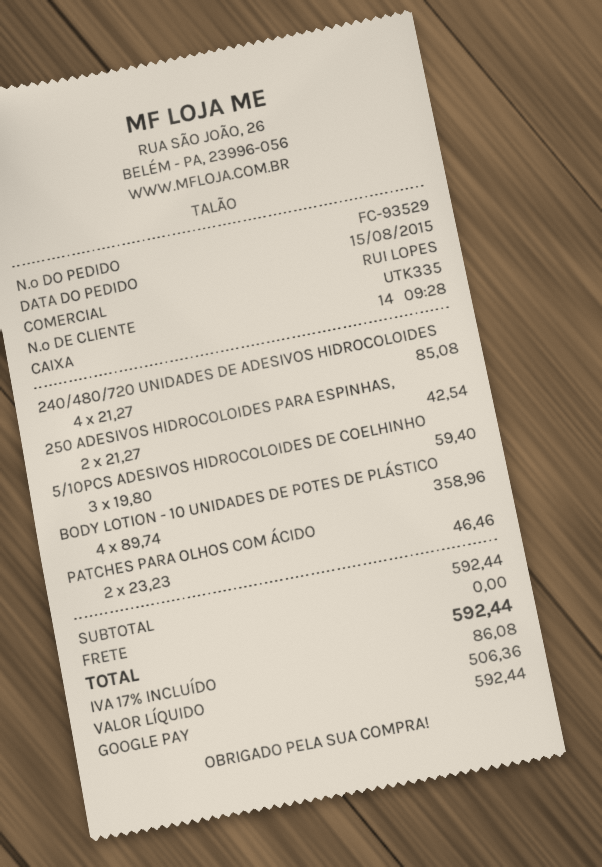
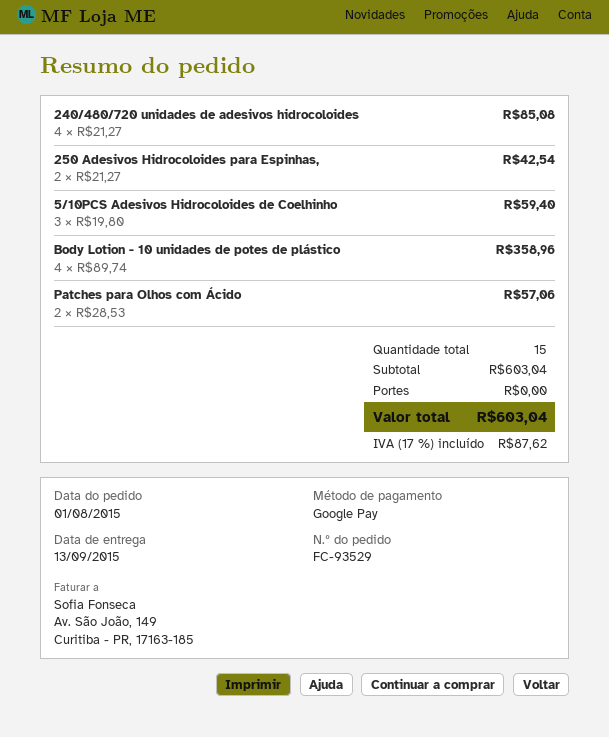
order date: 2015-08-15 -> 2015-08-01
PATCHES PARA OLHOS COM ÁCIDO: 2 x 23.23 = 46.46 -> 2 x 28.53 = 57.06
subtotal: 592.44 -> 603.04
tax: 17% = 86.08 -> 17% = 87.62
total: 592.44 -> 603.04

